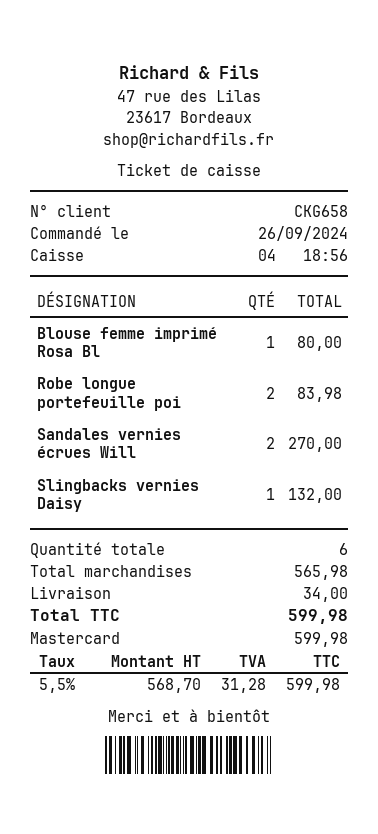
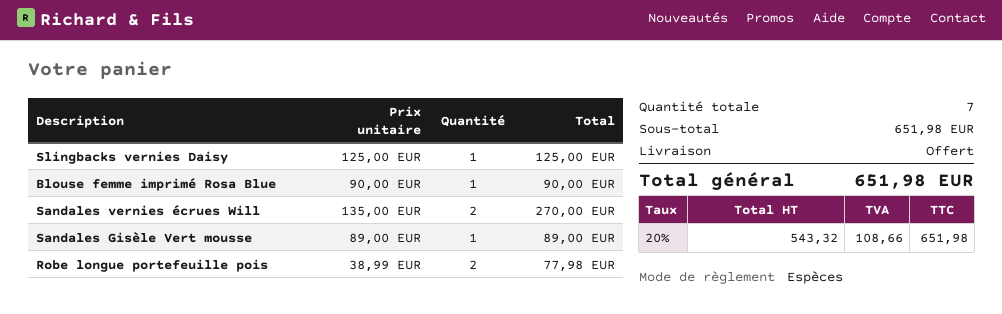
payment method: Mastercard -> cash
Blouse femme imprimé Rosa Bl: 1 for 80.00 -> 1 for 90.00
Robe longue portefeuille poi: 2 for 83.98 -> 2 for 77.98
Slingbacks vernies Daisy: 1 for 132.00 -> 1 for 125.00
Sandales Gisèle Vert mousse: none -> 1 for 89.00
total quantity: 6 -> 7
subtotal: 565.98 -> 651.98
shipping: 34.00 -> 0.00
net: 568.70 -> 543.32
tax: 5.5% = 31.28 -> 20% = 108.66
total: 599.98 -> 651.98

